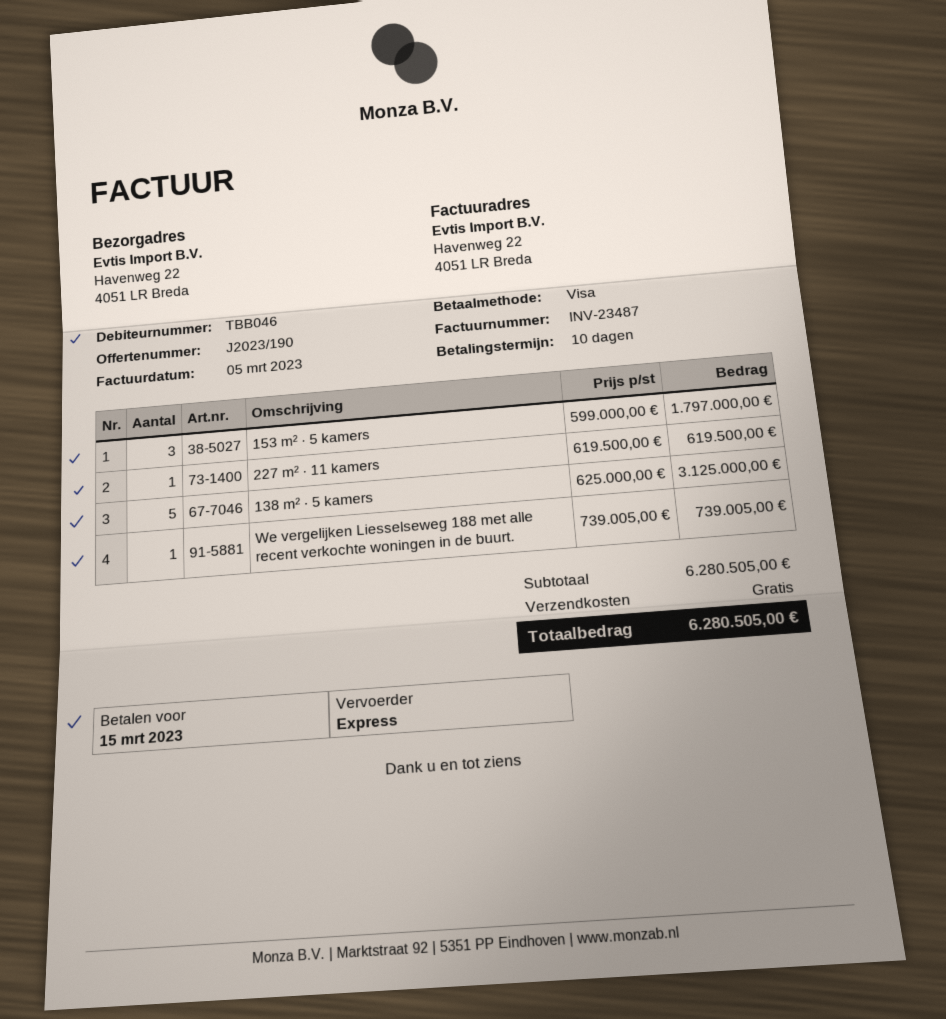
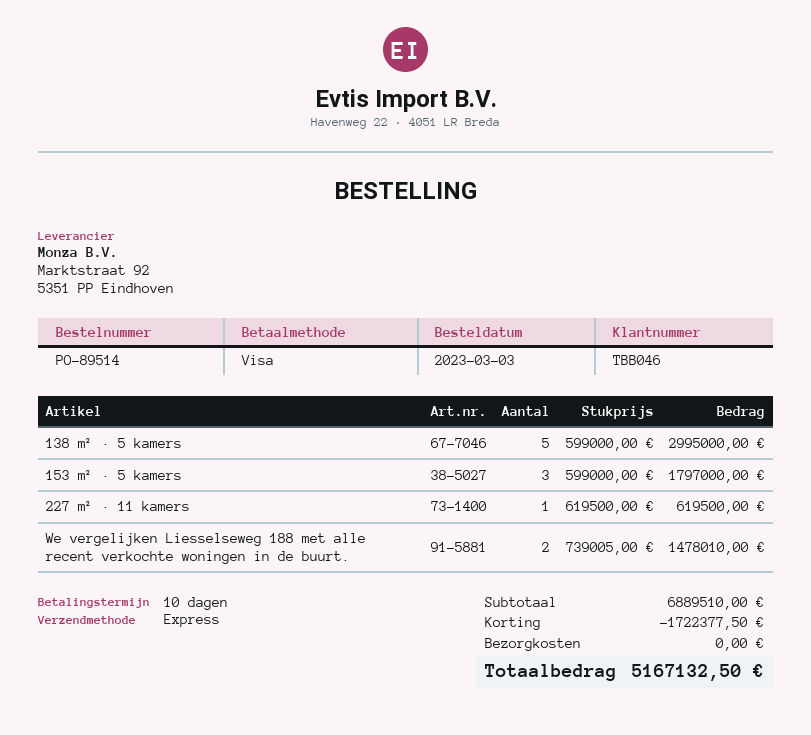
138 m² · 5 kamers: 5 x 625000.00 = 3125000.00 -> 5 x 599000.00 = 2995000.00
We vergelijken Liesselseweg 188 met alle recent verkochte woningen in de buurt.: 1 x 739005.00 = 739005.00 -> 2 x 739005.00 = 1478010.00
subtotal: 6280505.00 -> 6889510.00
discount: none -> 1722377.50
total: 6280505.00 -> 5167132.50

